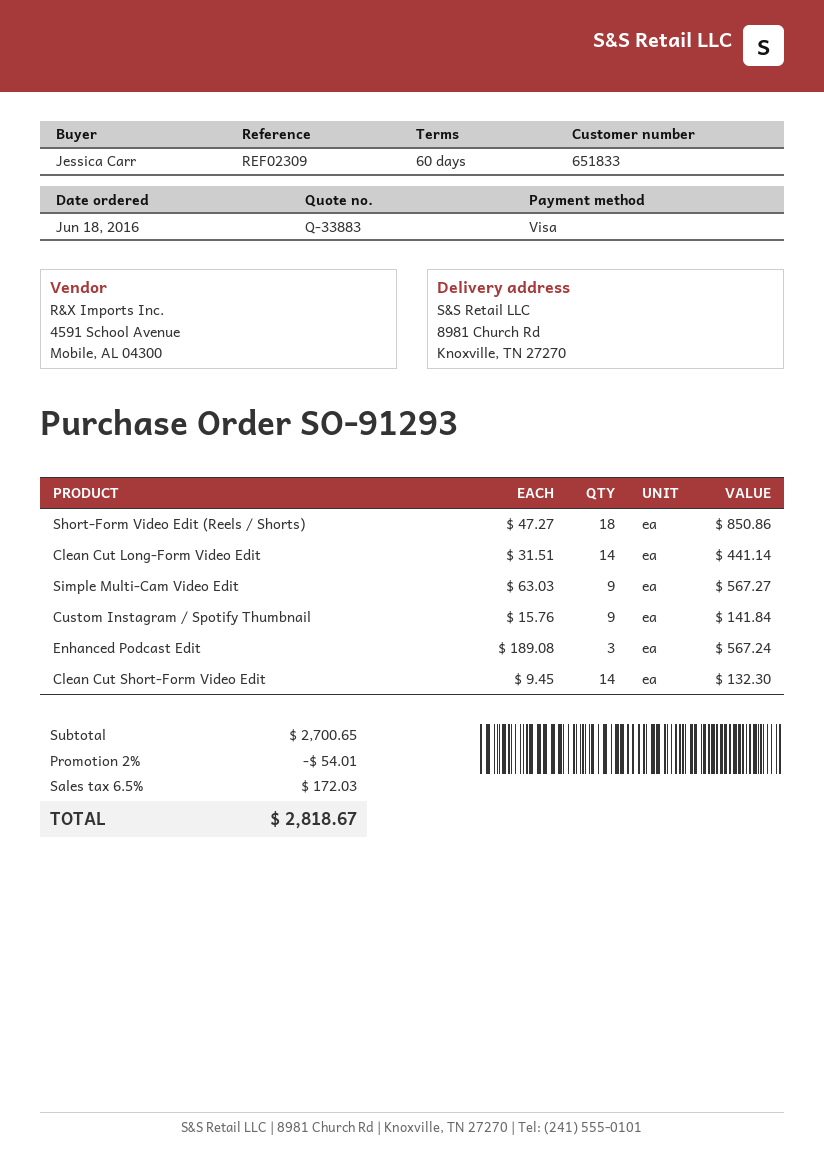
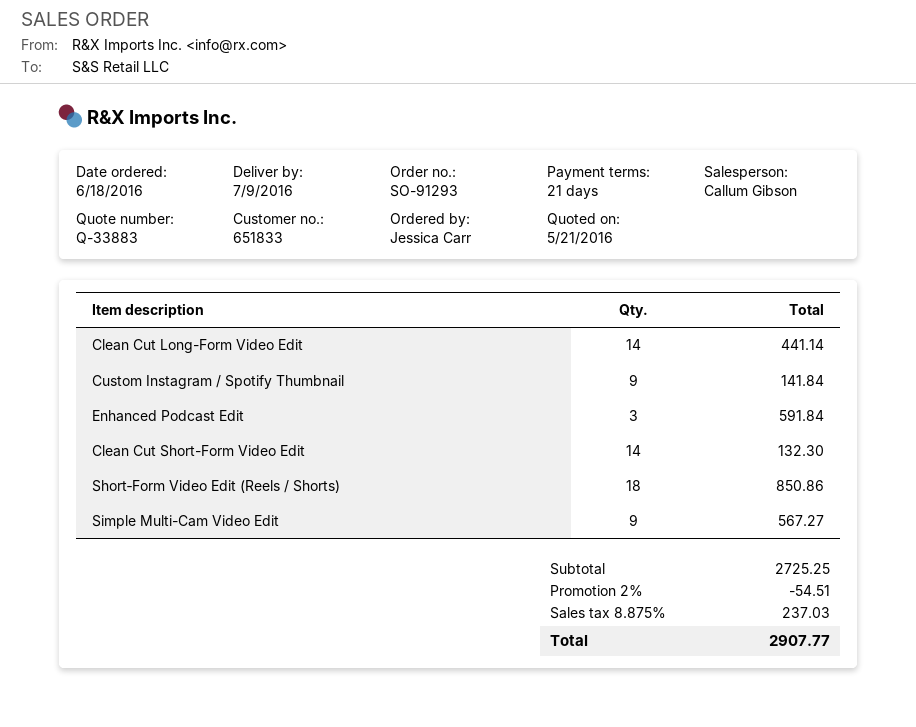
payment terms: 60 days -> 21 days
Enhanced Podcast Edit: 3 for 567.24 -> 3 for 591.84
subtotal: 2700.65 -> 2725.25
discount: 2% = 54.01 -> 2% = 54.51
tax: 6.5% = 172.03 -> 8.875% = 237.03
total: 2818.67 -> 2907.77

